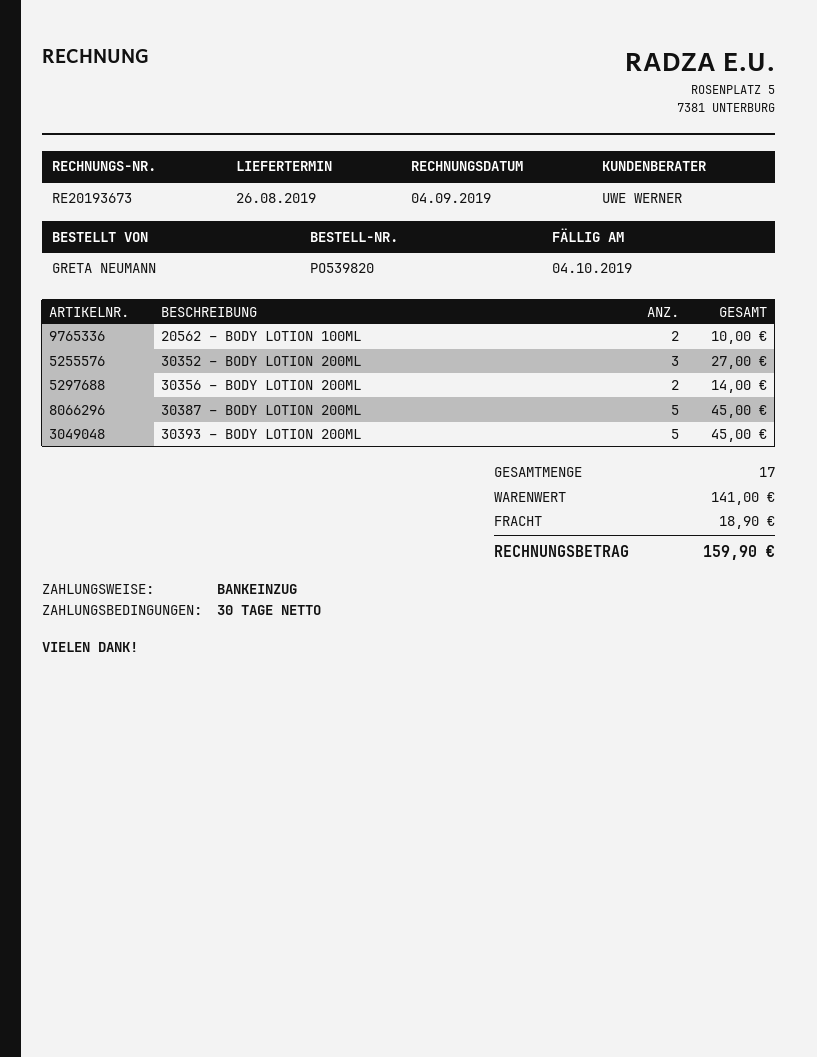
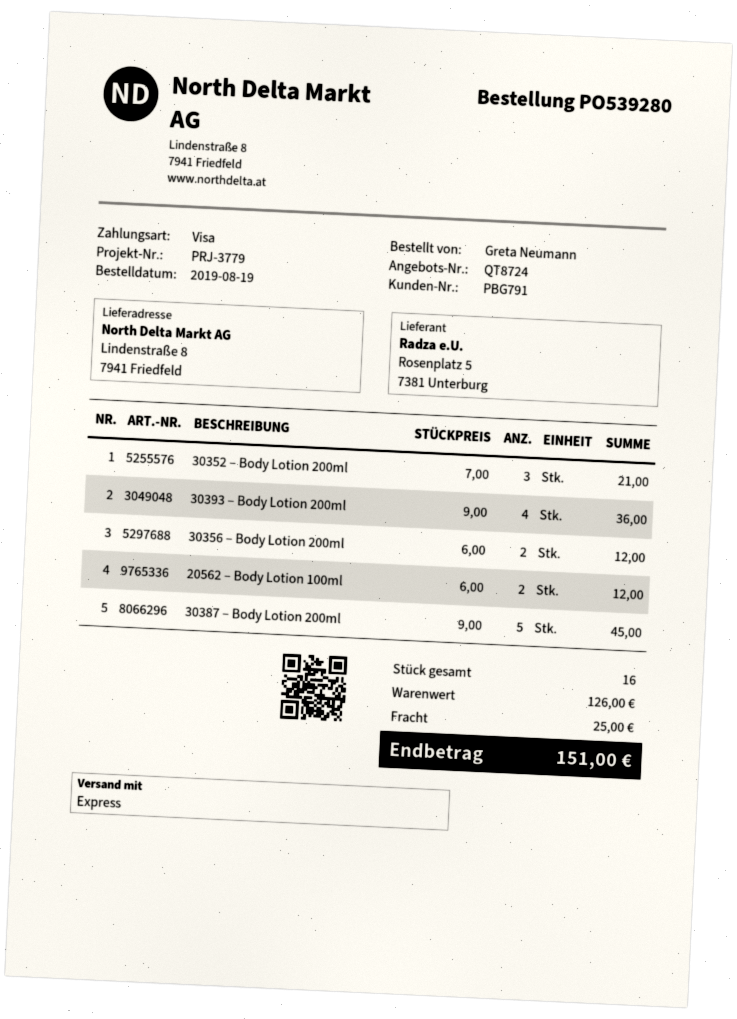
order number: PO539820 -> PO539280
payment method: direct debit -> Visa
20562 – BODY LOTION 100ML: 2 for 10.00 -> 2 for 12.00
30352 – BODY LOTION 200ML: 3 for 27.00 -> 3 for 21.00
30356 – BODY LOTION 200ML: 2 for 14.00 -> 2 for 12.00
30393 – BODY LOTION 200ML: 5 for 45.00 -> 4 for 36.00
total quantity: 17 -> 16
subtotal: 141.00 -> 126.00
shipping: 18.90 -> 25.00
total: 159.90 -> 151.00

